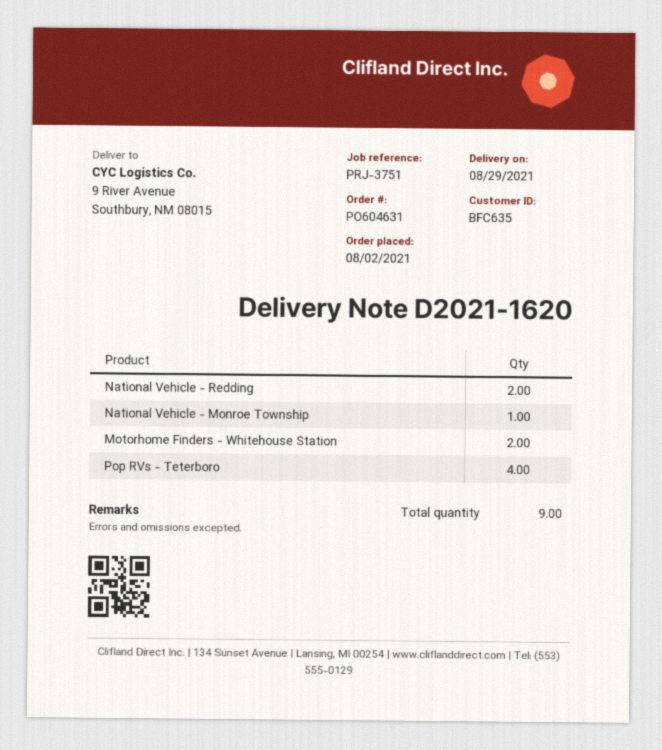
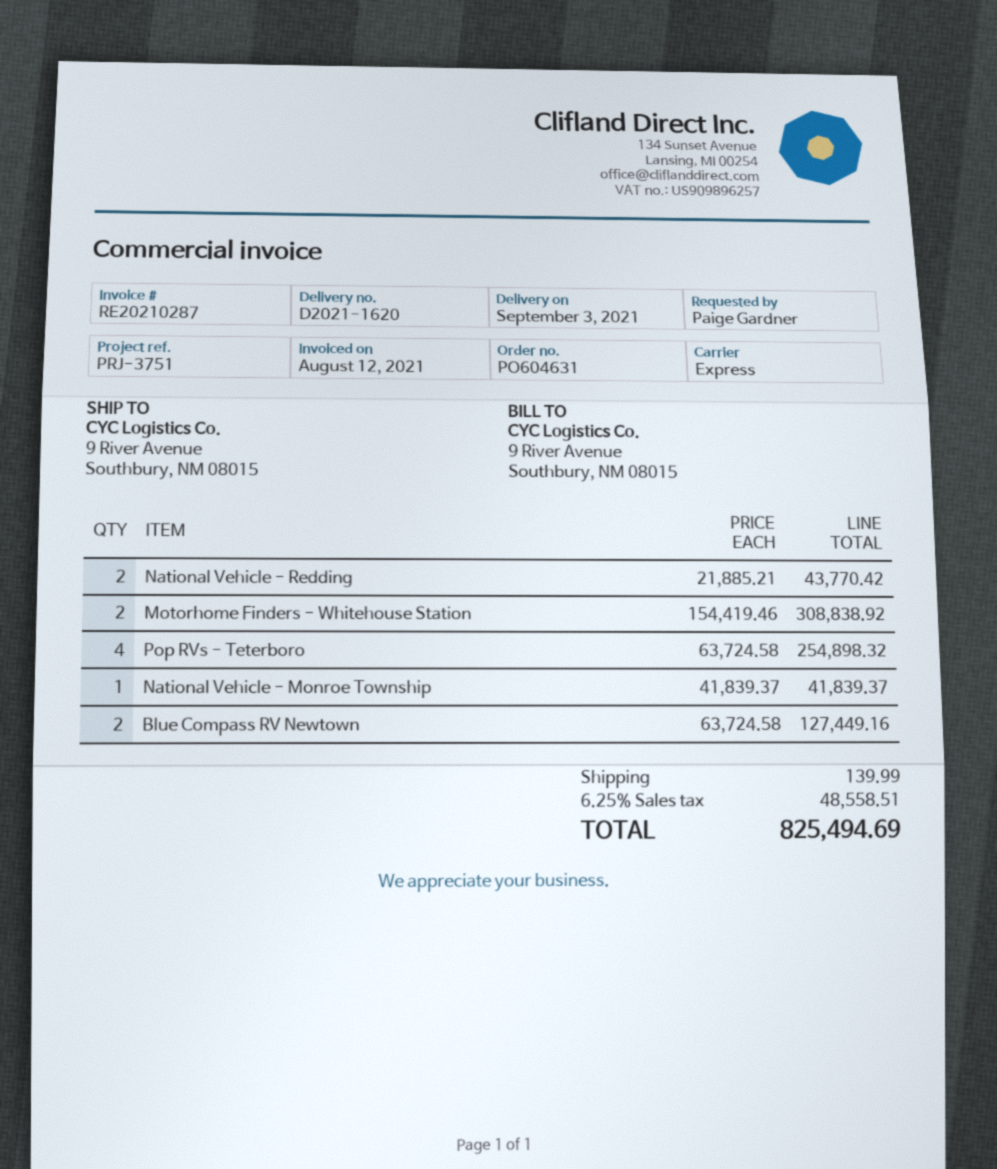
delivery date: 2021-08-29 -> 2021-09-03
Blue Compass RV Newtown: none -> 2

